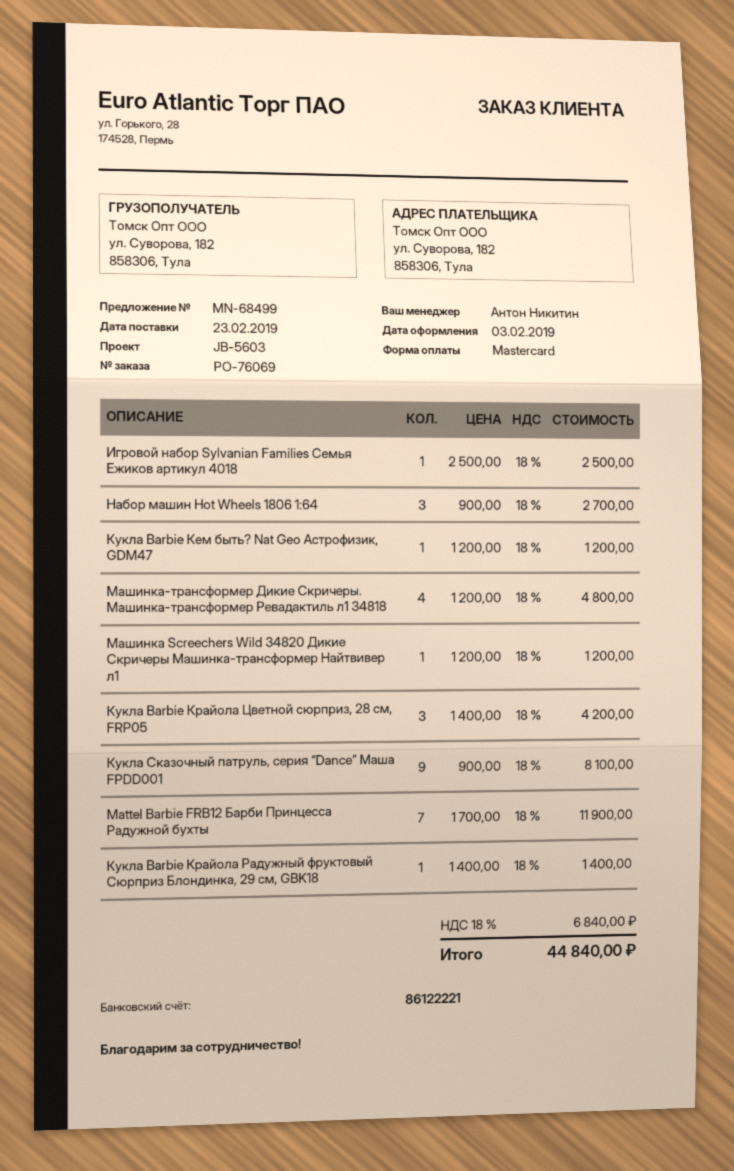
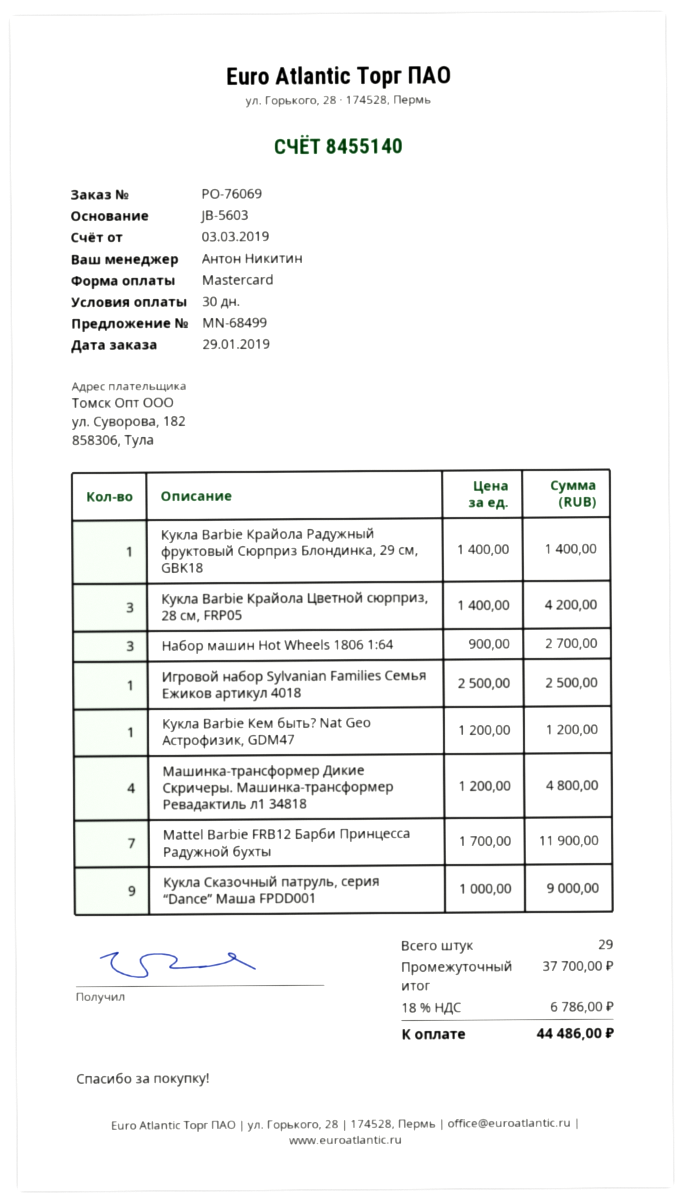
order date: 2019-02-03 -> 2019-01-29
Машинка Screechers Wild 34820 Дикие Скричеры Машинка-трансформер Найтвивер л1: 1 x 1200.00 = 1200.00 -> none
Кукла Сказочный патруль, серия “Dance” Маша FPDD001: 9 x 900.00 = 8100.00 -> 9 x 1000.00 = 9000.00
tax: 18% = 6840.00 -> 18% = 6786.00
total: 44840.00 -> 44486.00

